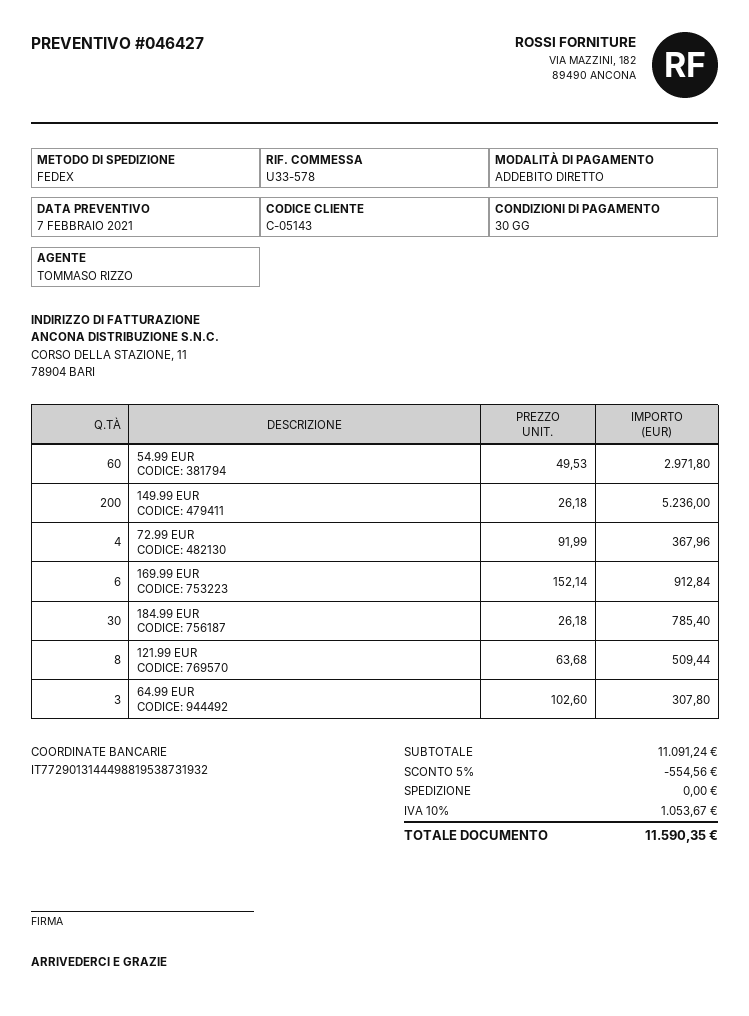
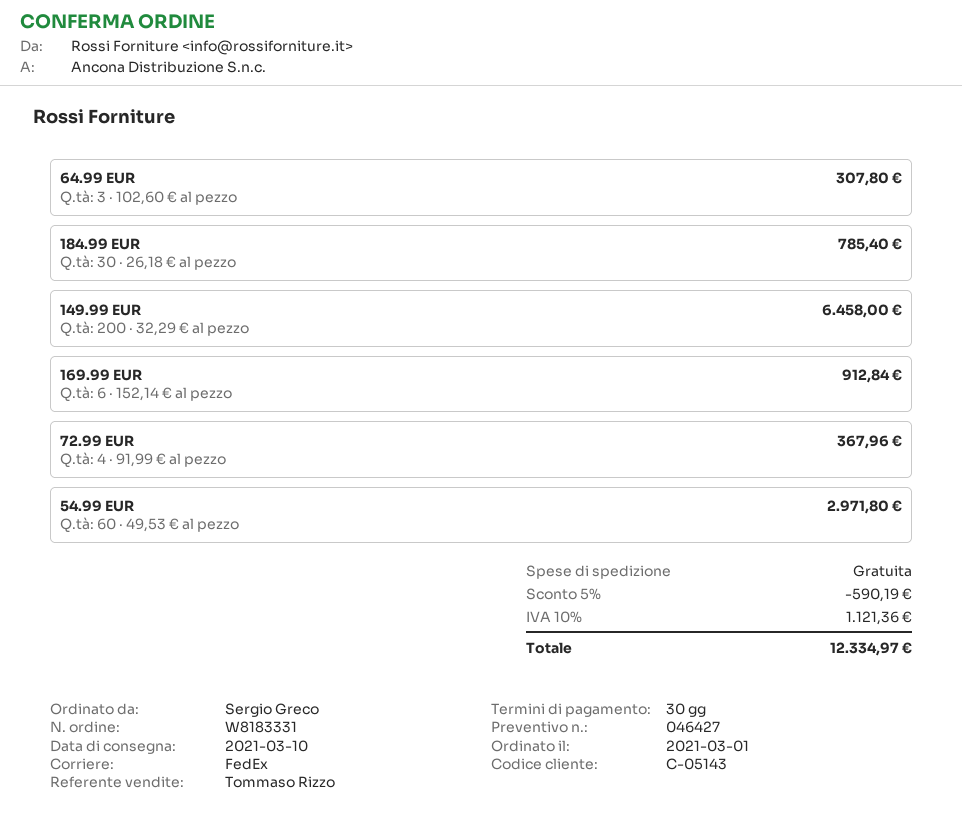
149.99 EUR: 200 x 26.18 = 5236.00 -> 200 x 32.29 = 6458.00
121.99 EUR: 8 x 63.68 = 509.44 -> none
discount: 5% = 554.56 -> 5% = 590.19
tax: 10% = 1053.67 -> 10% = 1121.36
total: 11590.35 -> 12334.97

